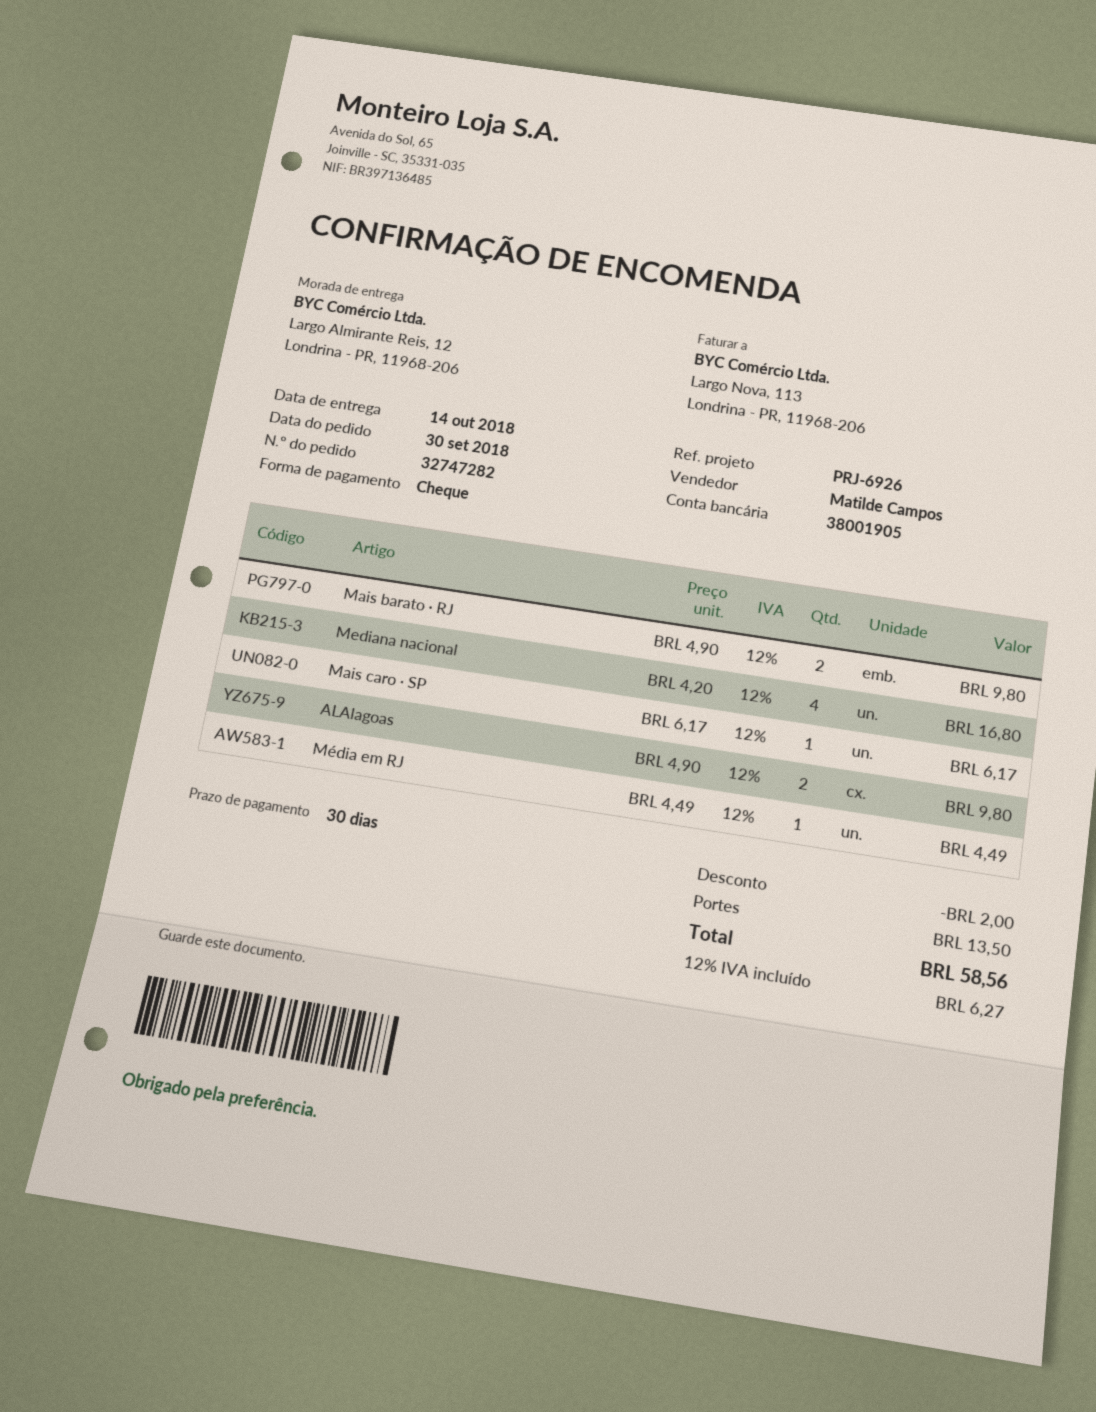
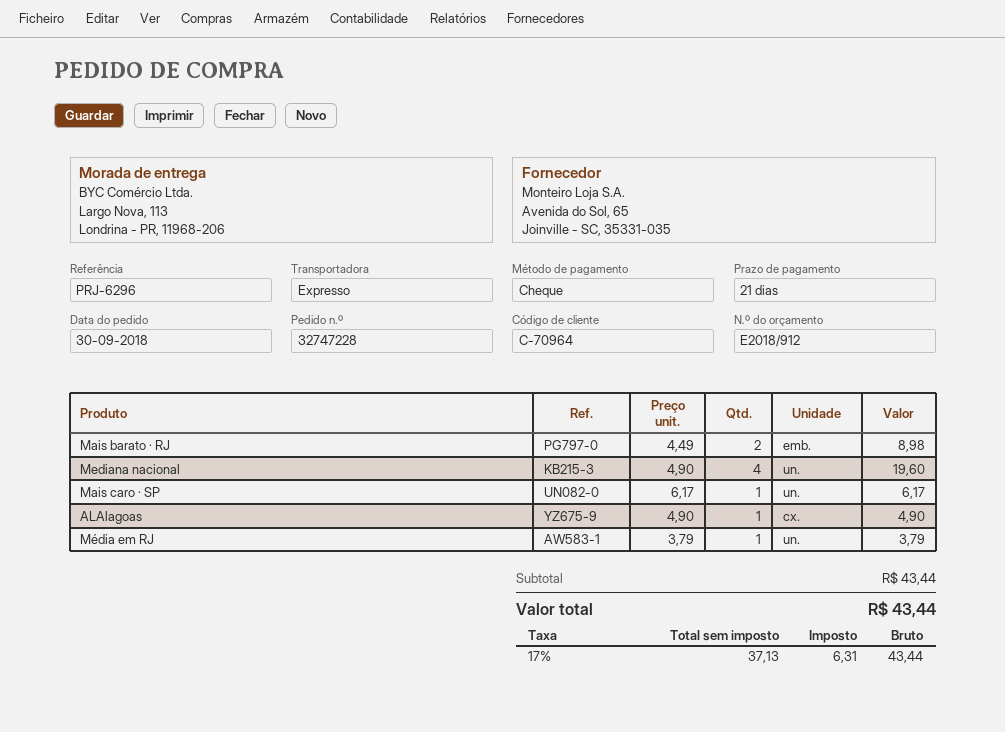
order number: 32747282 -> 32747228
payment terms: 30 days -> 21 days
reference: PRJ-6926 -> PRJ-6296
ship to: Largo Almirante Reis, 12, Londrina - PR, 11968-206 -> Largo Nova, 113, Londrina - PR, 11968-206
Mais barato · RJ: 2 x 4.90 = 9.80 -> 2 x 4.49 = 8.98
Mediana nacional: 4 x 4.20 = 16.80 -> 4 x 4.90 = 19.60
ALAlagoas: 2 x 4.90 = 9.80 -> 1 x 4.90 = 4.90
Média em RJ: 1 x 4.49 = 4.49 -> 1 x 3.79 = 3.79
discount: 2.00 -> none
shipping: 13.50 -> none
tax: 12% = 6.27 -> 17% = 6.31
total: 58.56 -> 43.44

